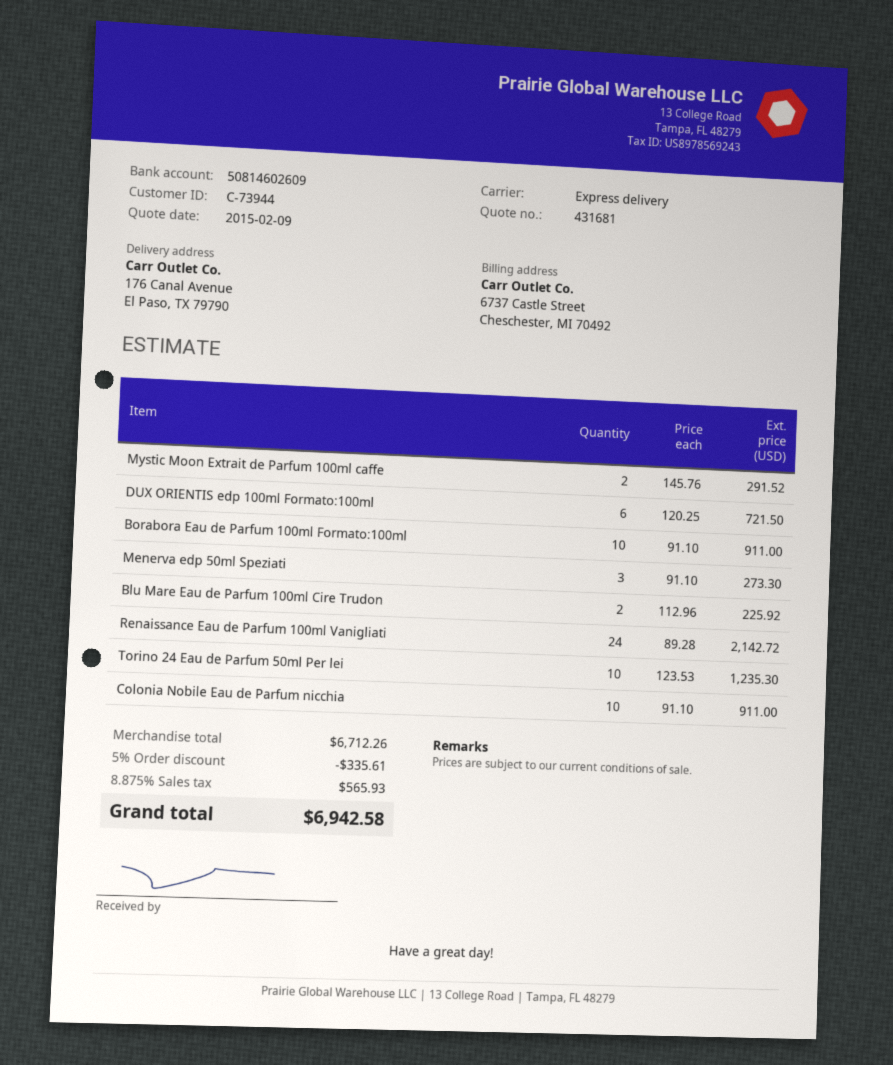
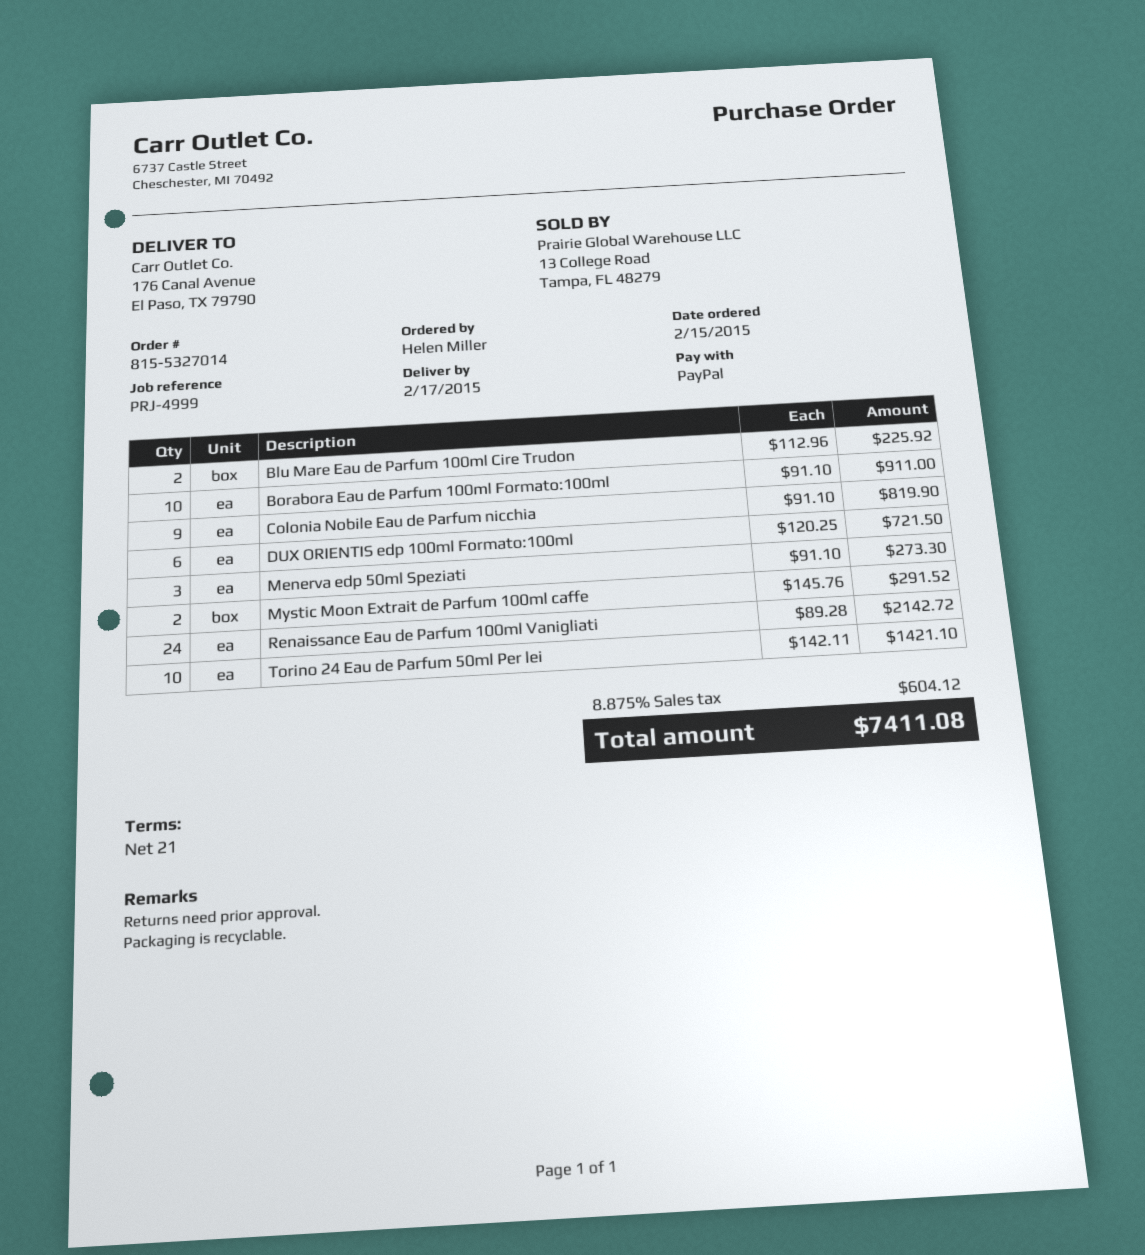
Torino 24 Eau de Parfum 50ml Per lei: 10 x 123.53 = 1235.30 -> 10 x 142.11 = 1421.10
Colonia Nobile Eau de Parfum nicchia: 10 x 91.10 = 911.00 -> 9 x 91.10 = 819.90
discount: 5% = 335.61 -> none
tax: 8.875% = 565.93 -> 8.875% = 604.12
total: 6942.58 -> 7411.08

